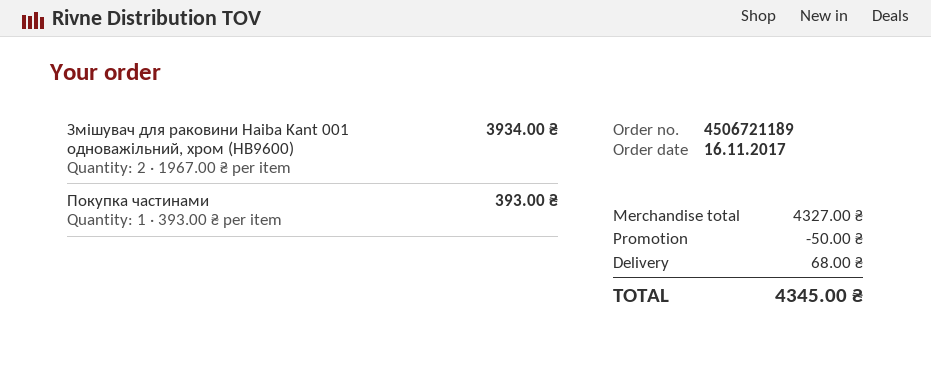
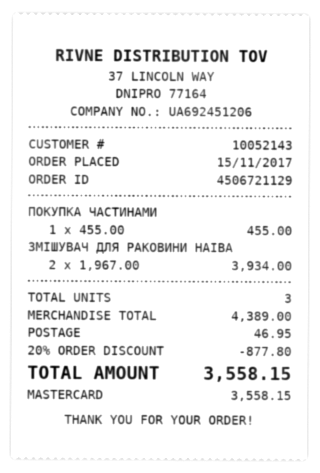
order number: 4506721189 -> 4506721129
order date: 2017-11-16 -> 2017-11-15
Покупка частинами: 1 x 393.00 = 393.00 -> 1 x 455.00 = 455.00
subtotal: 4327.00 -> 4389.00
discount: 50.00 -> 877.80
shipping: 68.00 -> 46.95
total: 4345.00 -> 3558.15

